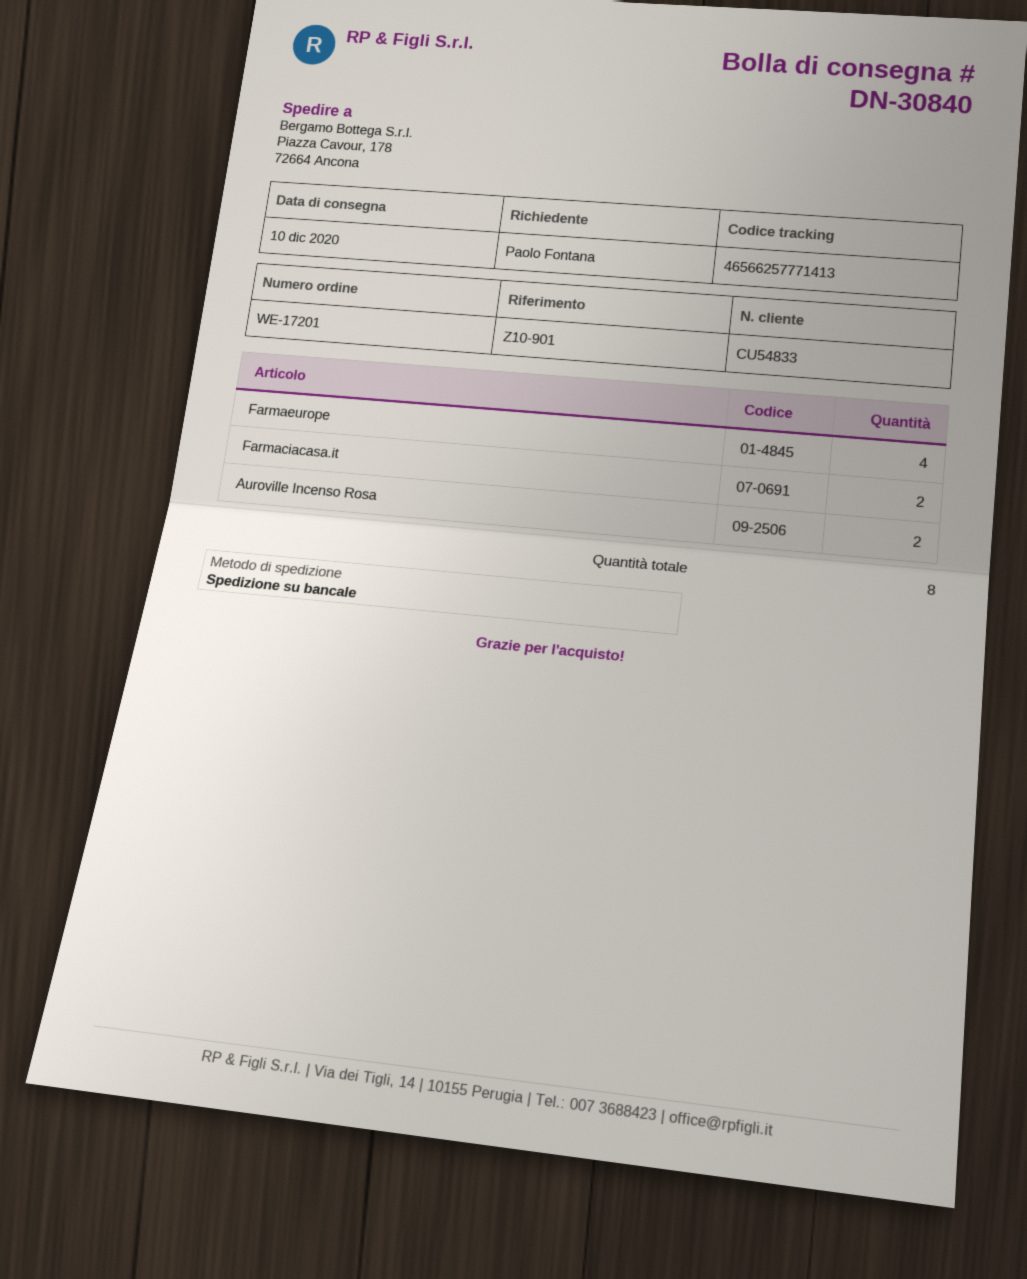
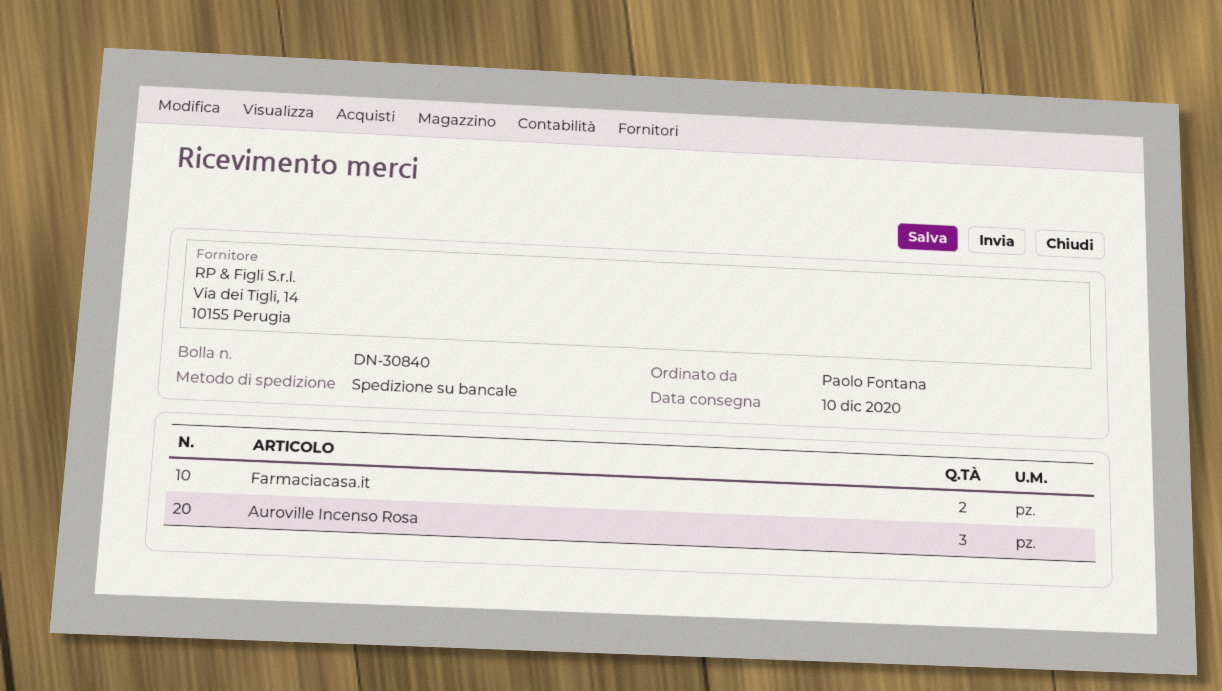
Farmaeurope: 4 -> none
Auroville Incenso Rosa: 2 -> 3

